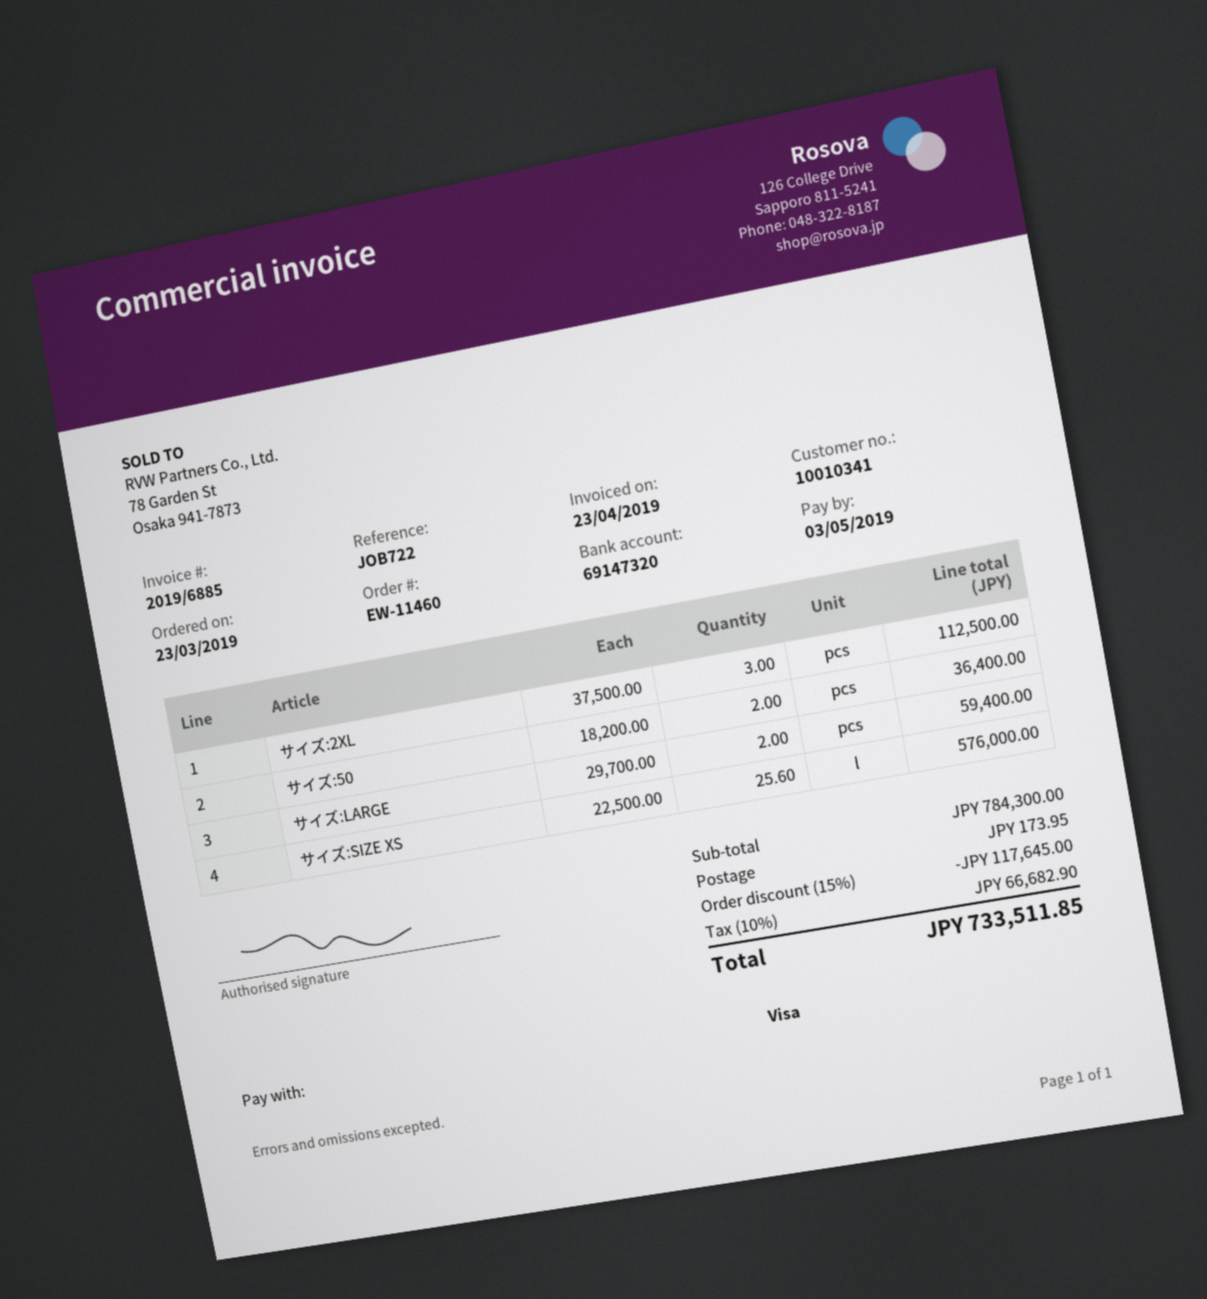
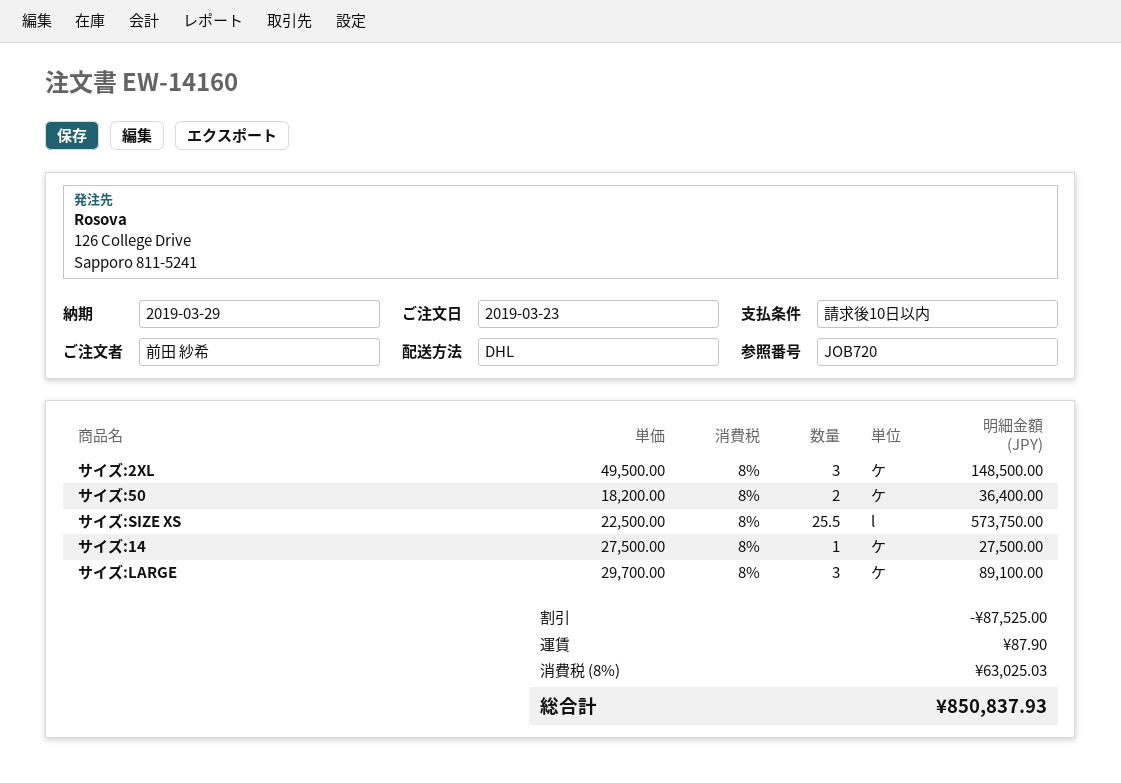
order number: EW-11460 -> EW-14160
reference: JOB722 -> JOB720
サイズ:2XL: 3 x 37500.00 = 112500.00 -> 3 x 49500.00 = 148500.00
サイズ:LARGE: 2 x 29700.00 = 59400.00 -> 3 x 29700.00 = 89100.00
サイズ:SIZE XS: 25.6 x 22500.00 = 576000.00 -> 25.5 x 22500.00 = 573750.00
サイズ:14: none -> 1 x 27500.00 = 27500.00
discount: 117645.00 -> 87525.00
shipping: 173.95 -> 87.90
tax: 10% = 66682.90 -> 8% = 63025.03
total: 733511.85 -> 850837.93

